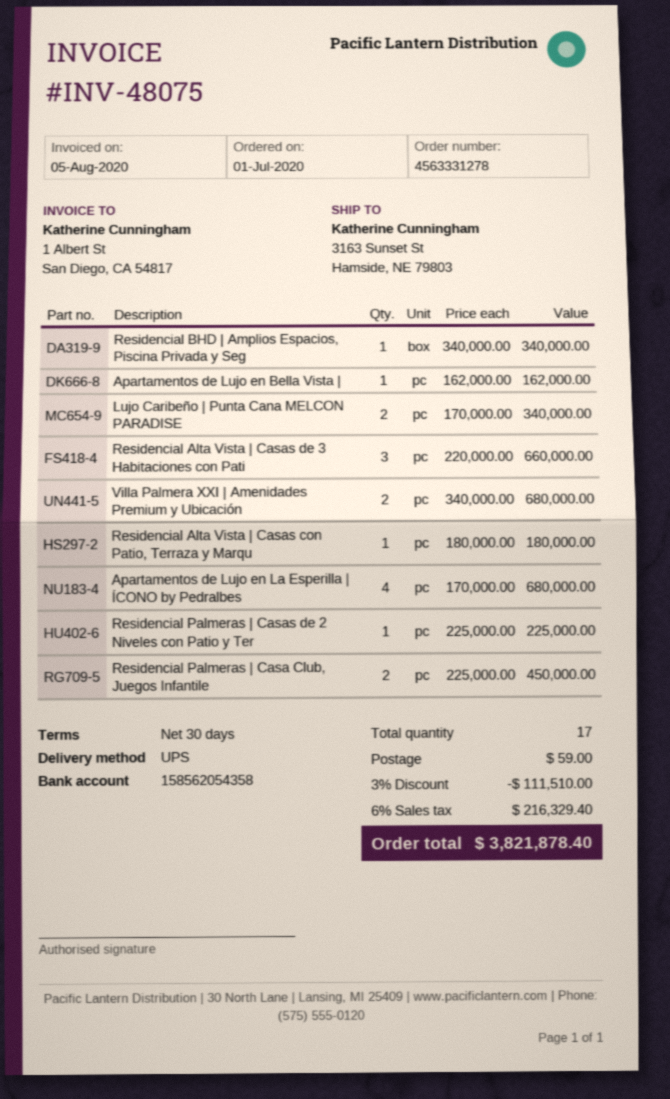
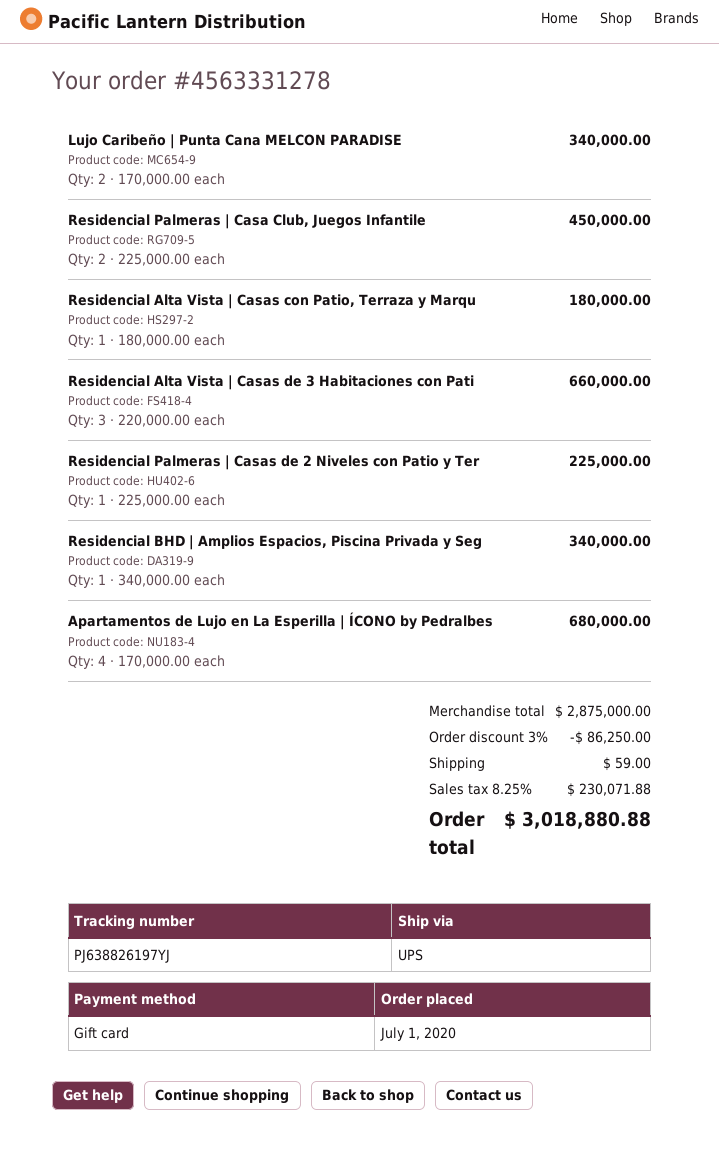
Apartamentos de Lujo en Bella Vista |: 1 x 162000.00 = 162000.00 -> none
Villa Palmera XXI | Amenidades Premium y Ubicación: 2 x 340000.00 = 680000.00 -> none
discount: 3% = 111510.00 -> 3% = 86250.00
tax: 6% = 216329.40 -> 8.25% = 230071.88
total: 3821878.40 -> 3018880.88

